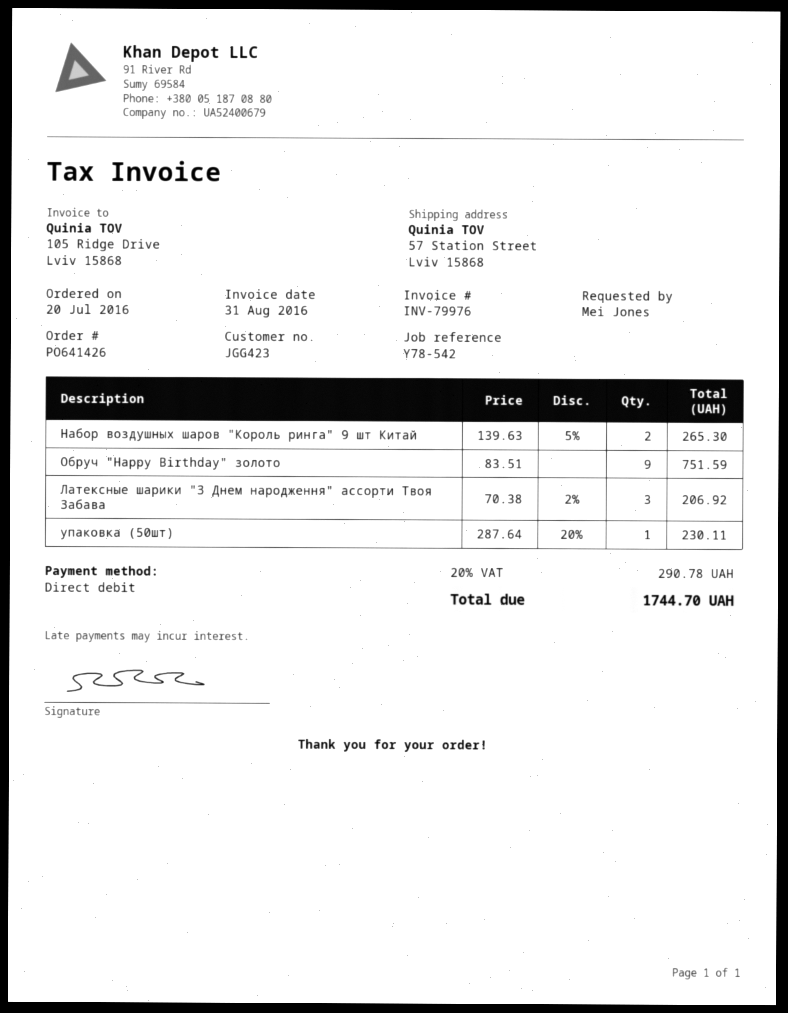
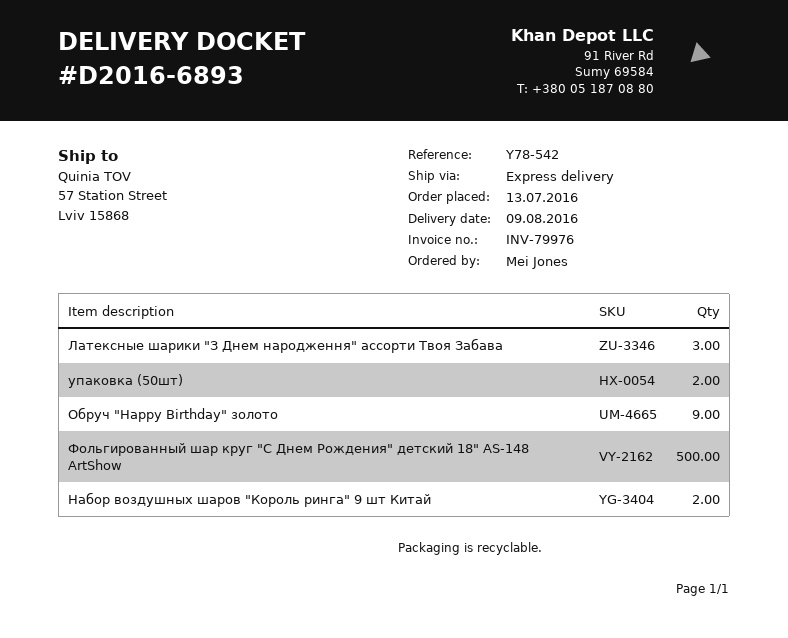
order date: 2016-07-20 -> 2016-07-13
упаковка (50шт): 1 -> 2
Фольгированный шар круг "С Днем Рождения" детский 18" AS-148 ArtShow: none -> 500

